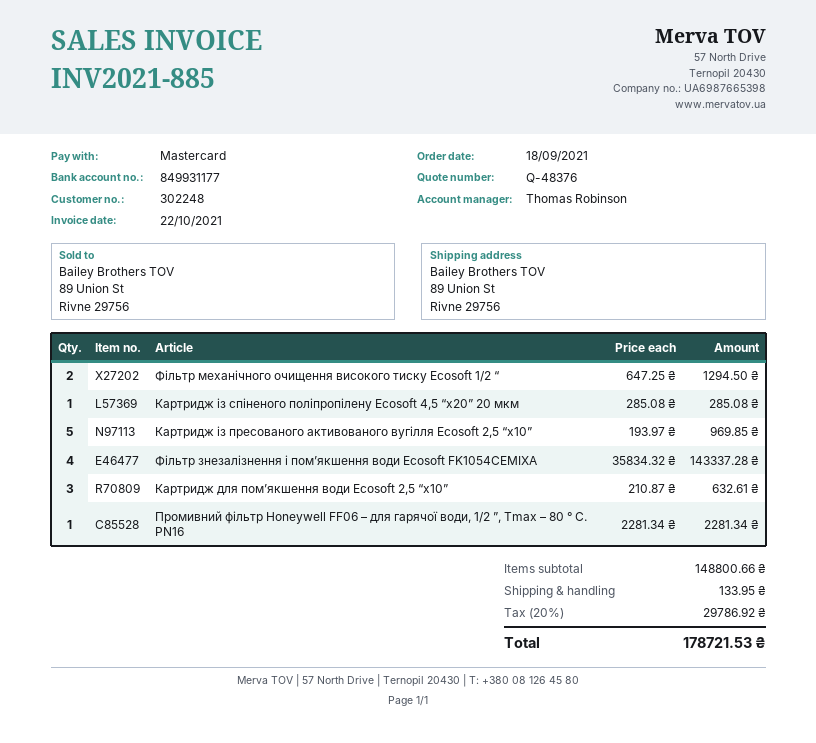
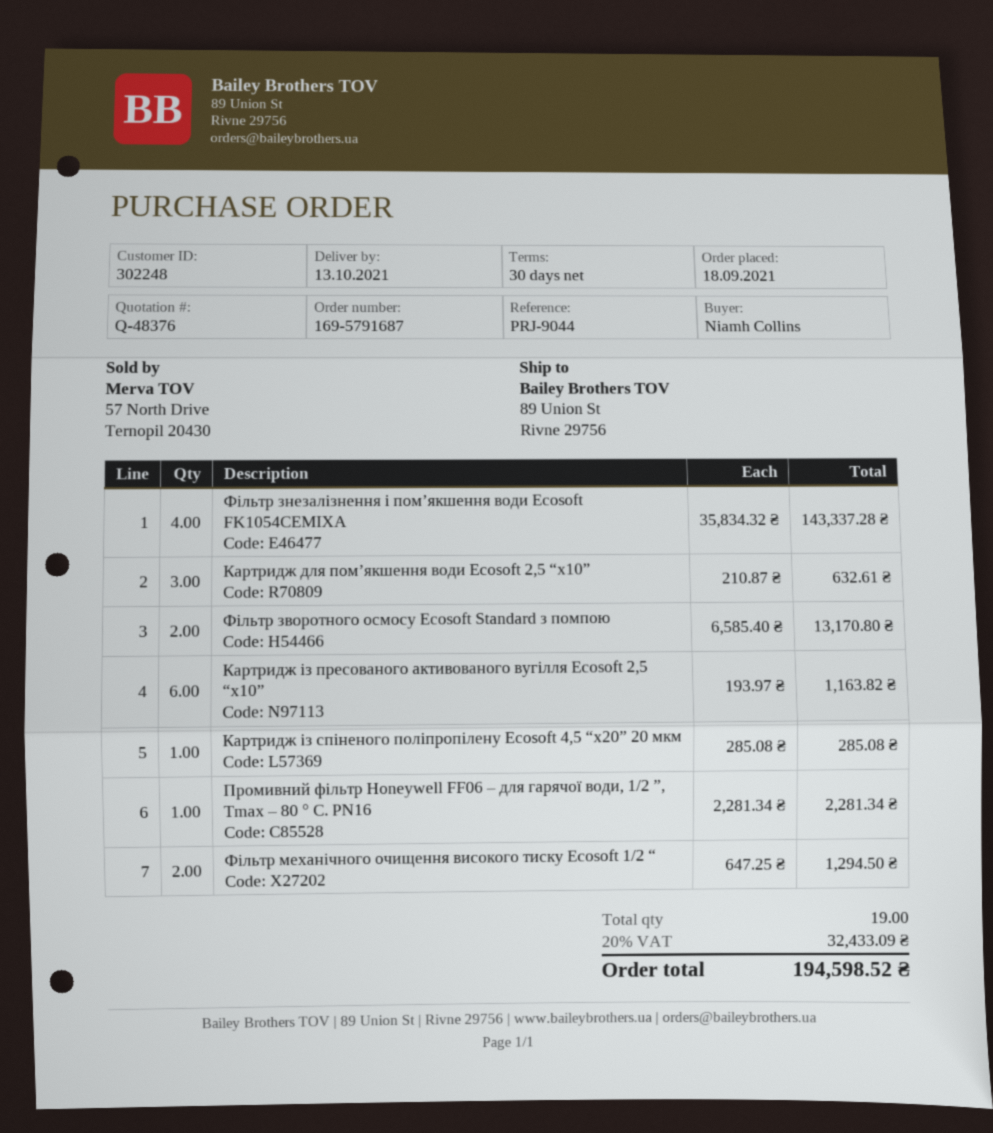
Картридж із пресованого активованого вугілля Ecosoft 2,5 “х10”: 5 x 193.97 = 969.85 -> 6 x 193.97 = 1163.82
Фільтр зворотного осмосу Ecosoft Standard з помпою: none -> 2 x 6585.40 = 13170.80
shipping: 133.95 -> none
tax: 20% = 29786.92 -> 20% = 32433.09
total: 178721.53 -> 194598.52

